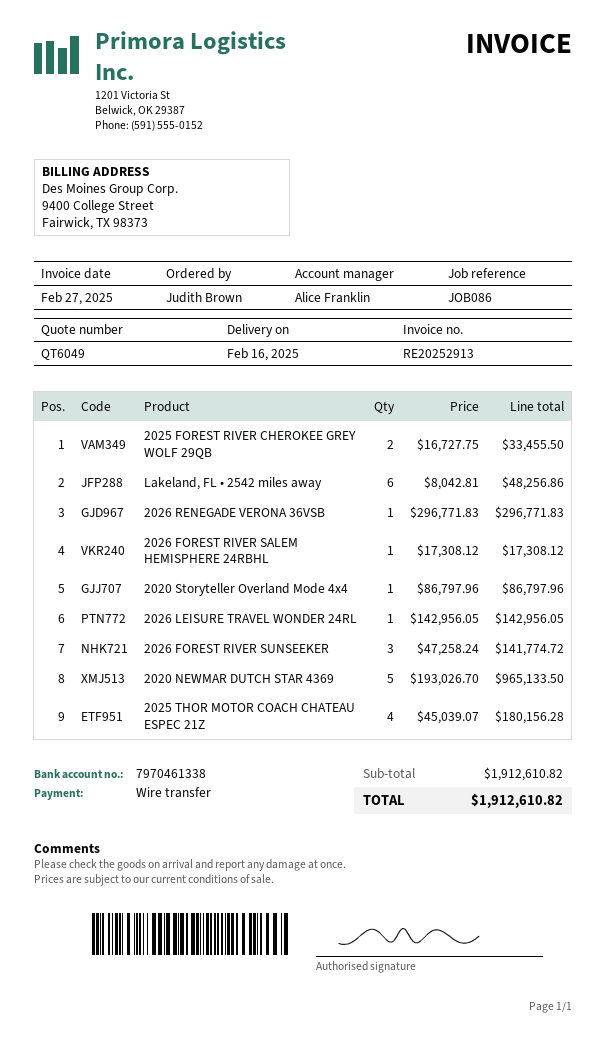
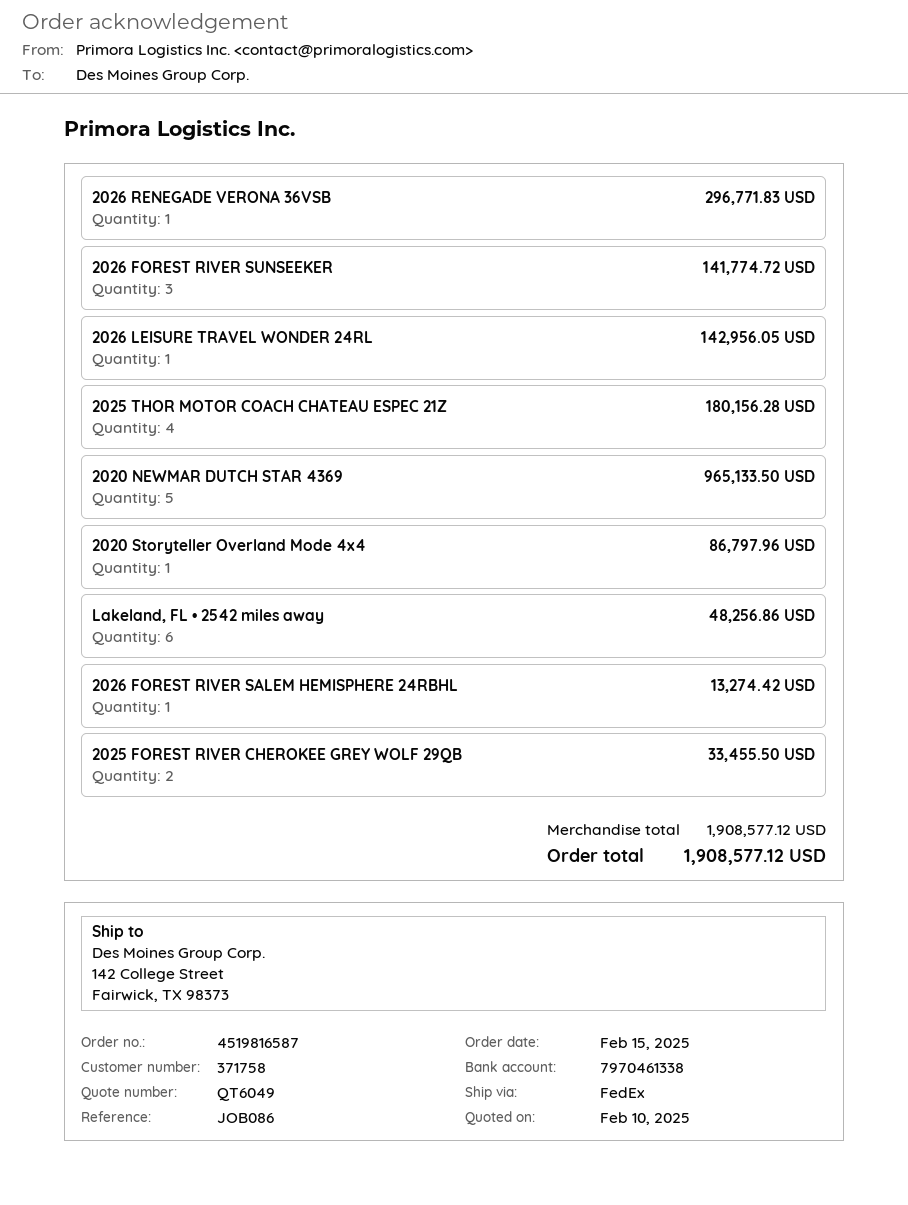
2026 FOREST RIVER SALEM HEMISPHERE 24RBHL: 1 for 17308.12 -> 1 for 13274.42
subtotal: 1912610.82 -> 1908577.12
total: 1912610.82 -> 1908577.12

